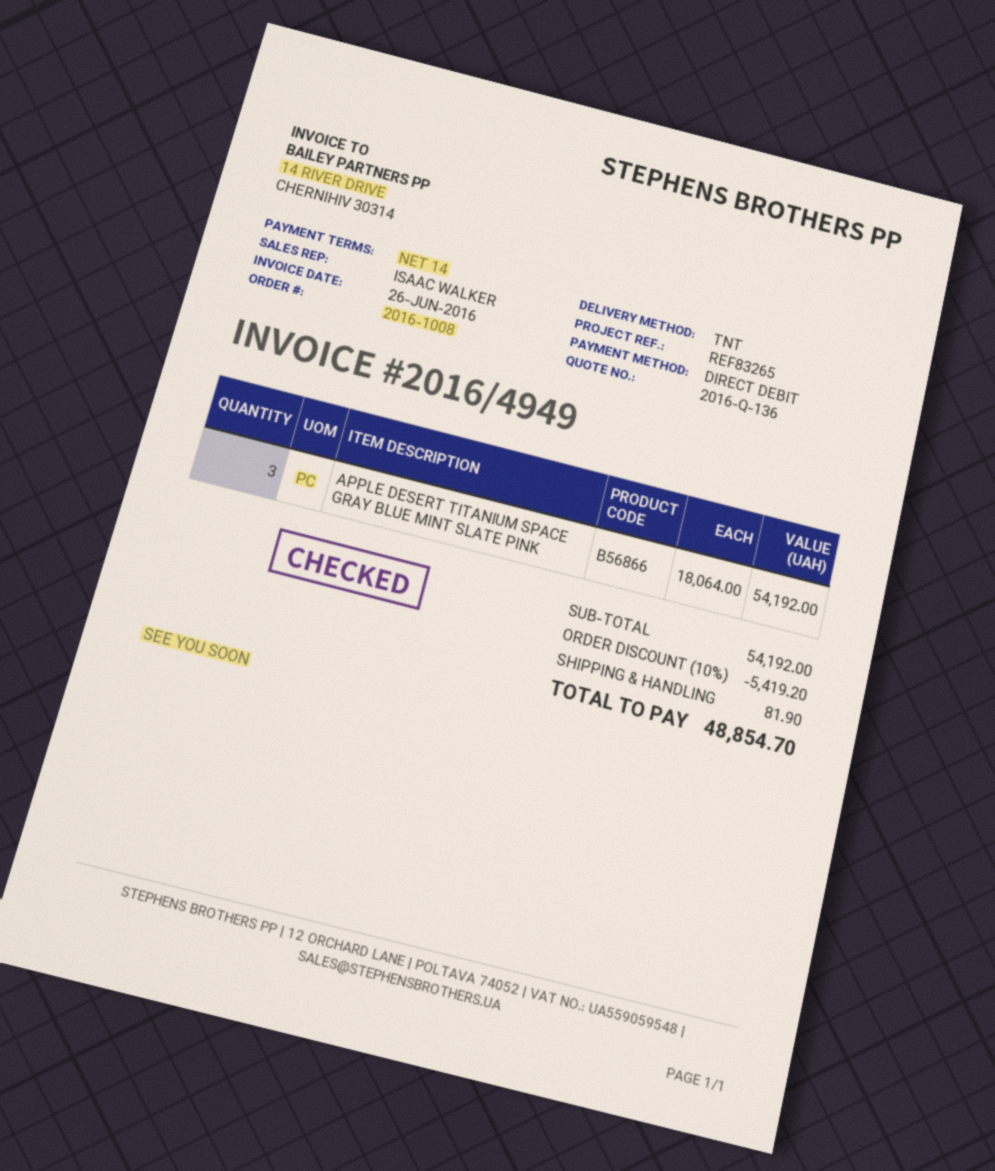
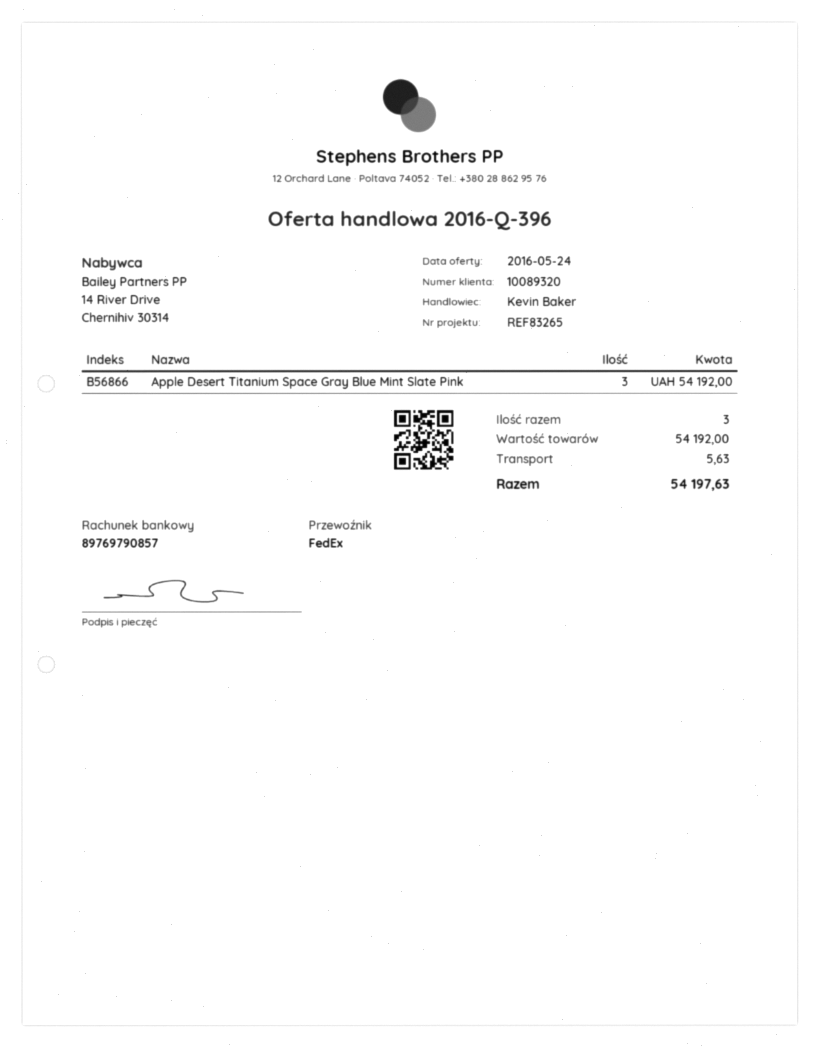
quote number: 2016-Q-136 -> 2016-Q-396
sales rep: ISAAC WALKER -> Kevin Baker
shipping method: TNT -> FedEx
discount: 10% = 5419.20 -> none
shipping: 81.90 -> 5.63
total: 48854.70 -> 54197.63

